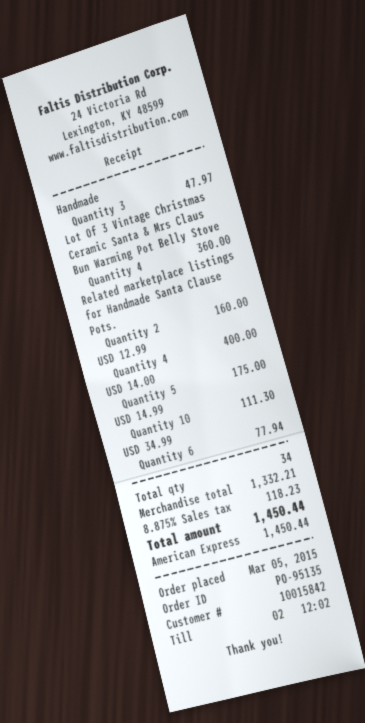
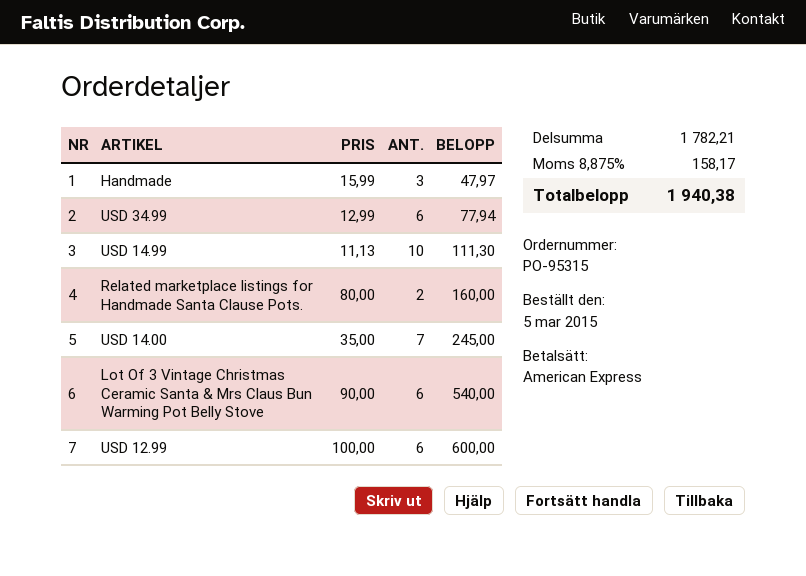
order number: PO-95135 -> PO-95315
Lot Of 3 Vintage Christmas Ceramic Santa & Mrs Claus Bun Warming Pot Belly Stove: 4 for 360.00 -> 6 for 540.00
USD 12.99: 4 for 400.00 -> 6 for 600.00
USD 14.00: 5 for 175.00 -> 7 for 245.00
subtotal: 1332.21 -> 1782.21
tax: 8.875% = 118.23 -> 8.875% = 158.17
total: 1450.44 -> 1940.38

